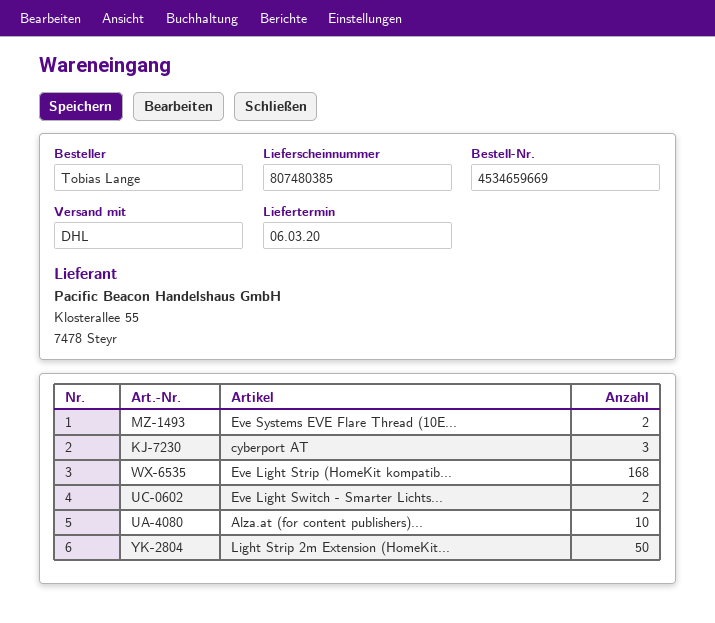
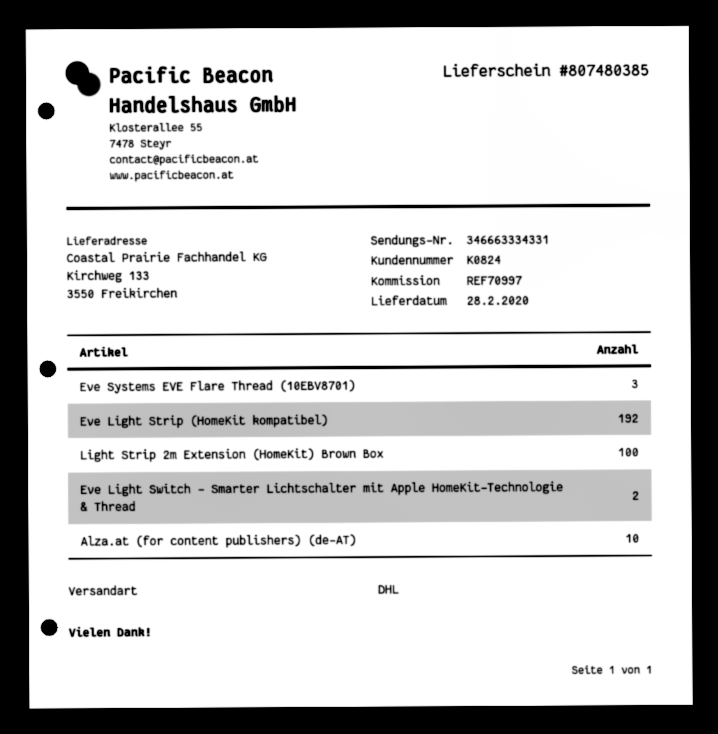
delivery date: 2020-03-06 -> 2020-02-28
Eve Systems EVE Flare Thread (10E...: 2 -> 3
cyberport AT: 3 -> none
Eve Light Strip (HomeKit kompatib...: 168 -> 192
Light Strip 2m Extension (HomeKit...: 50 -> 100

